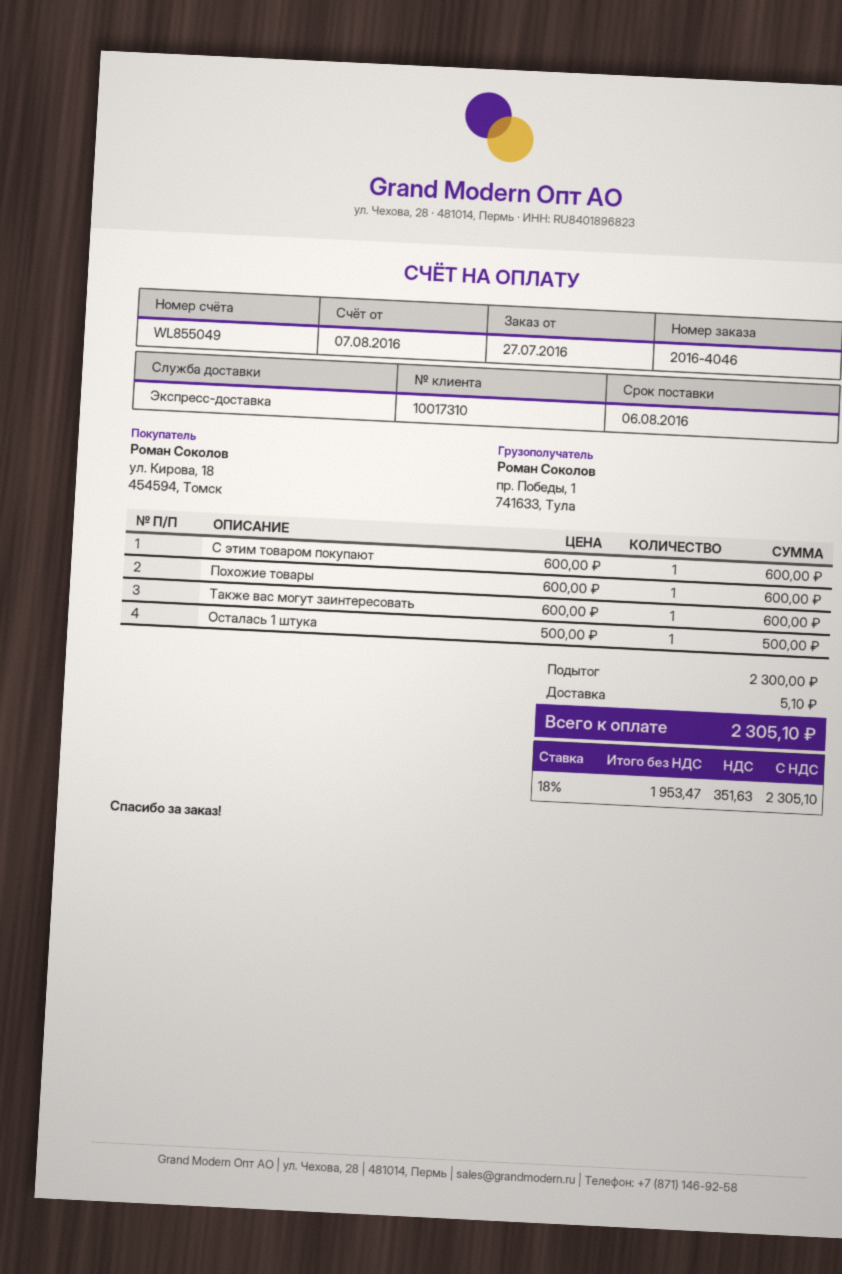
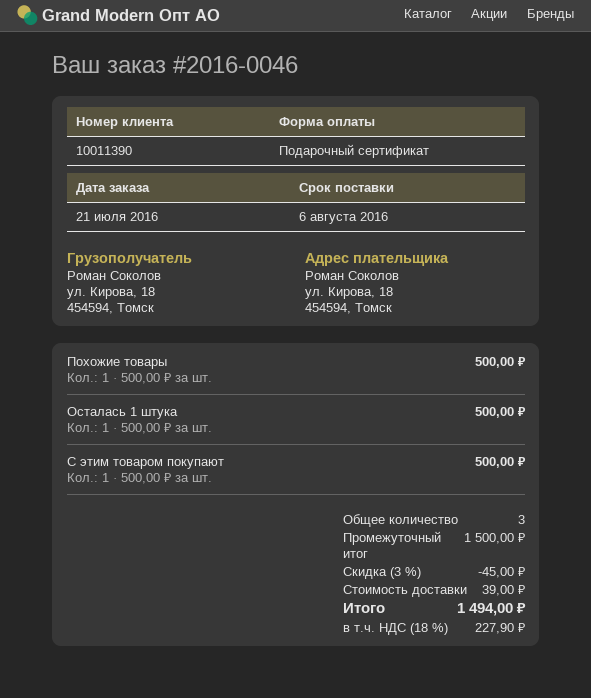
order number: 2016-4046 -> 2016-0046
order date: 2016-07-27 -> 2016-07-21
customer number: 10017310 -> 10011390
ship to: пр. Победы, 1, 741633, Тула -> ул. Кирова, 18, 454594, Томск
С этим товаром покупают: 1 x 600.00 = 600.00 -> 1 x 500.00 = 500.00
Похожие товары: 1 x 600.00 = 600.00 -> 1 x 500.00 = 500.00
Также вас могут заинтересовать: 1 x 600.00 = 600.00 -> none
subtotal: 2300.00 -> 1500.00
discount: none -> 3% = 45.00
shipping: 5.10 -> 39.00
tax: 18% = 351.63 -> 18% = 227.90
total: 2305.10 -> 1494.00

